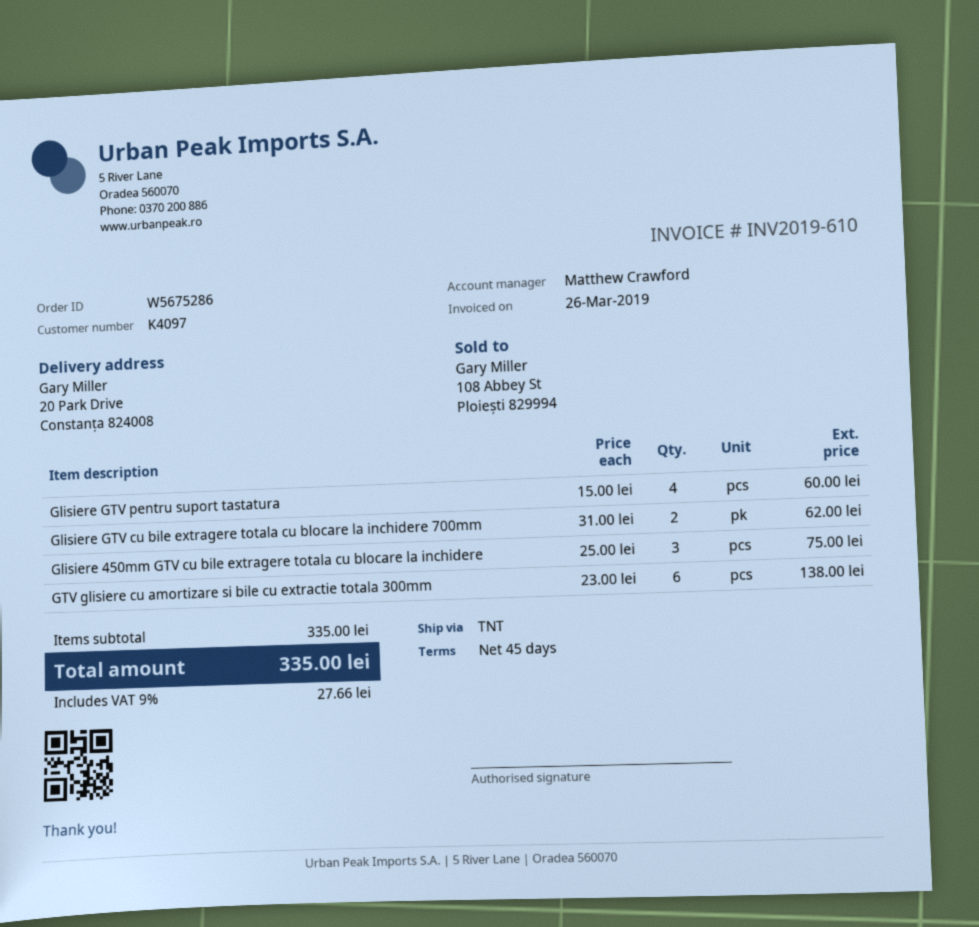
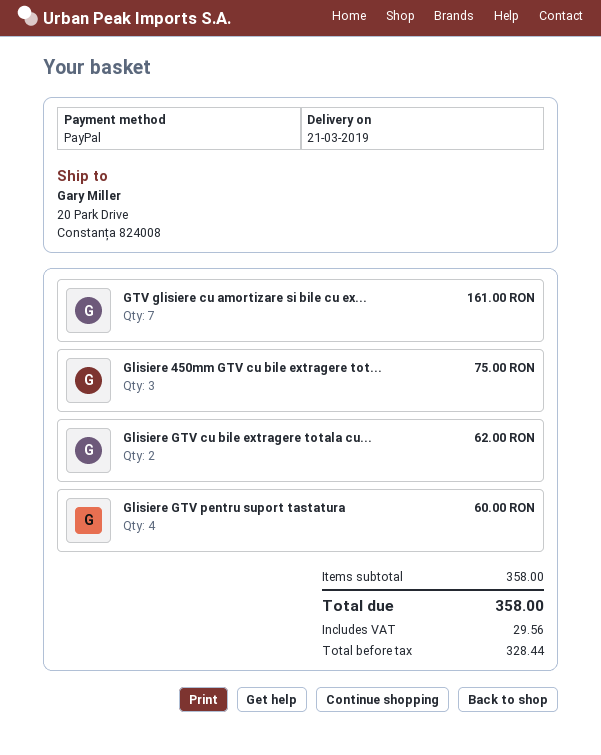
GTV glisiere cu amortizare si bile cu extractie totala 300mm: 6 for 138.00 -> 7 for 161.00
subtotal: 335.00 -> 358.00
tax: 27.66 -> 29.56
total: 335.00 -> 358.00

